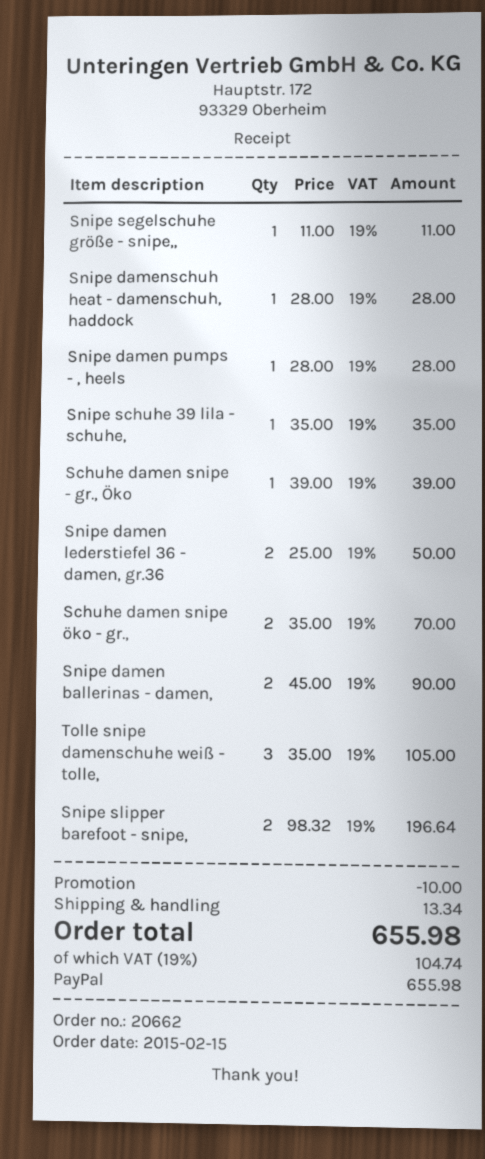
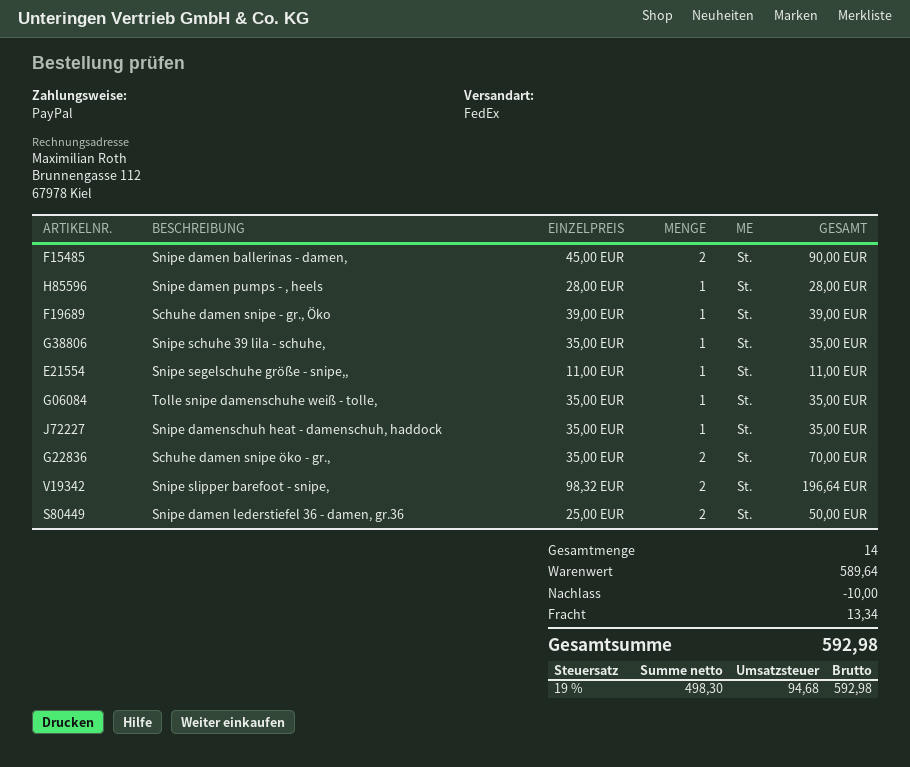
Snipe damenschuh heat - damenschuh, haddock: 1 x 28.00 = 28.00 -> 1 x 35.00 = 35.00
Tolle snipe damenschuhe weiß - tolle,: 3 x 35.00 = 105.00 -> 1 x 35.00 = 35.00
tax: 19% = 104.74 -> 19% = 94.68
total: 655.98 -> 592.98

